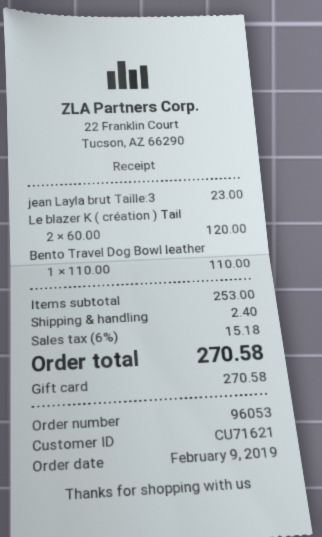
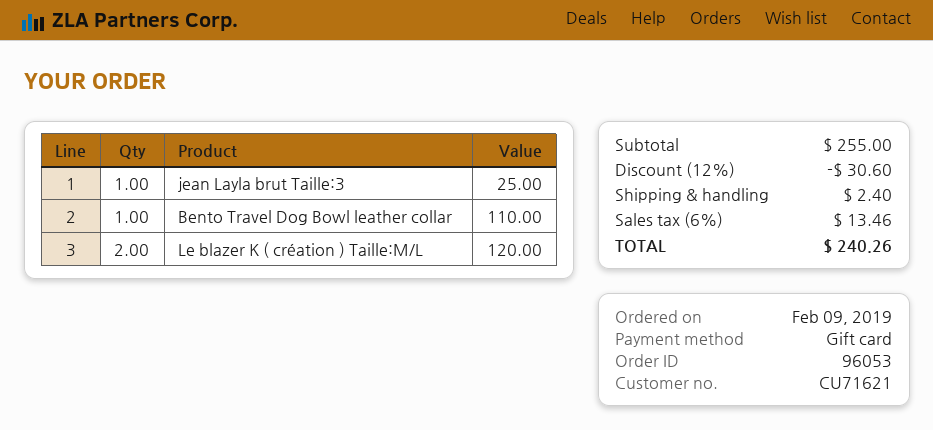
jean Layla brut Taille:3: 1 for 23.00 -> 1 for 25.00
subtotal: 253.00 -> 255.00
discount: none -> 12% = 30.60
tax: 6% = 15.18 -> 6% = 13.46
total: 270.58 -> 240.26

